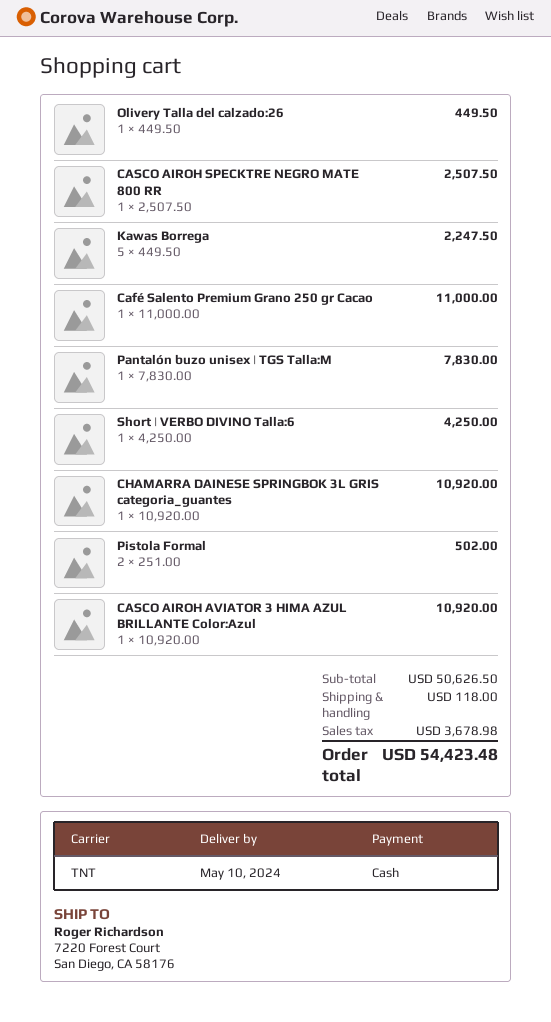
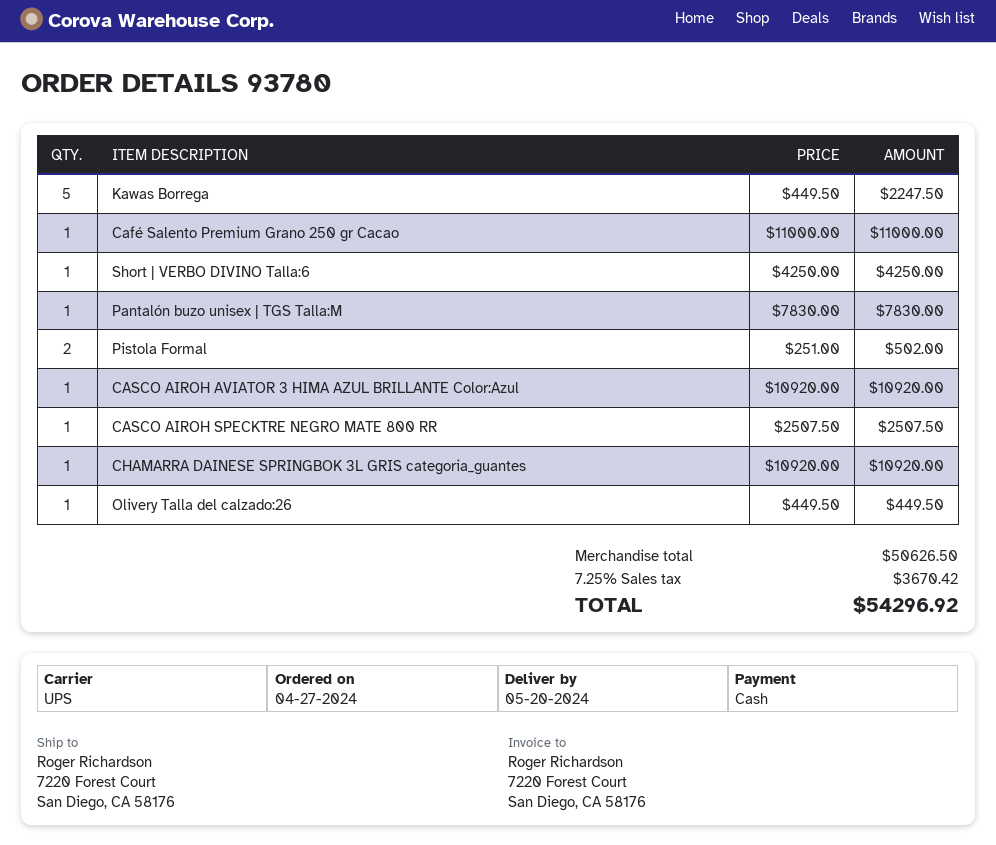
delivery date: 2024-05-10 -> 2024-05-20
shipping method: TNT -> UPS
shipping: 118.00 -> none
tax: 3678.98 -> 3670.42
total: 54423.48 -> 54296.92

